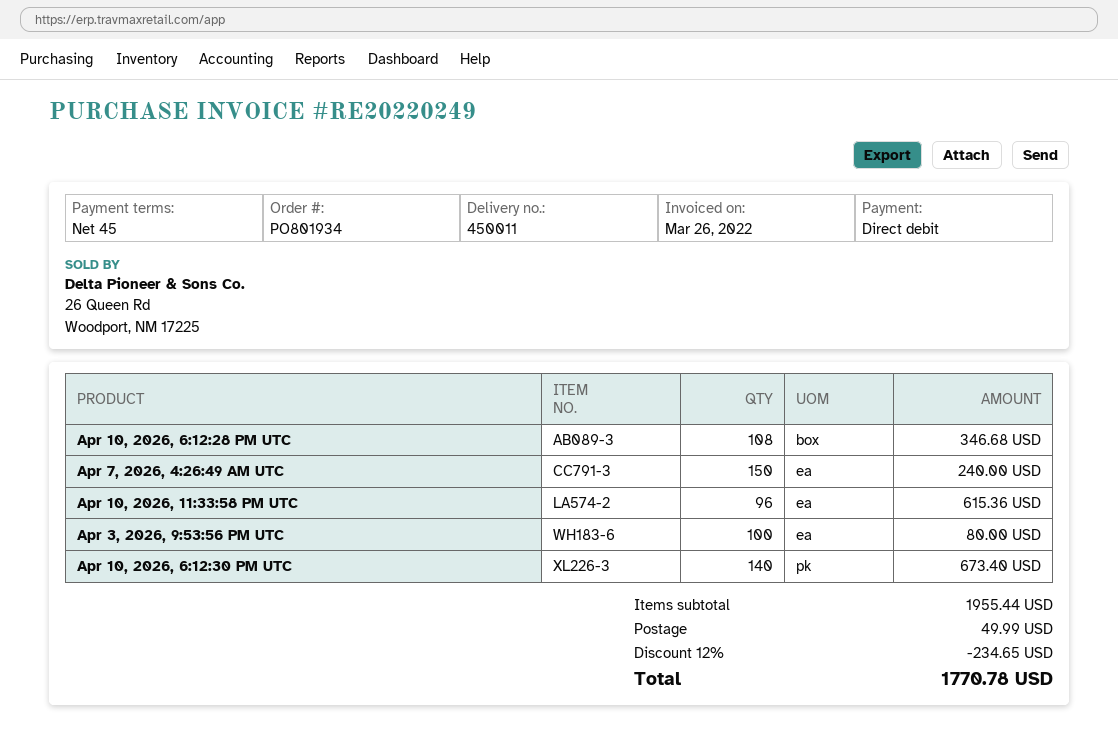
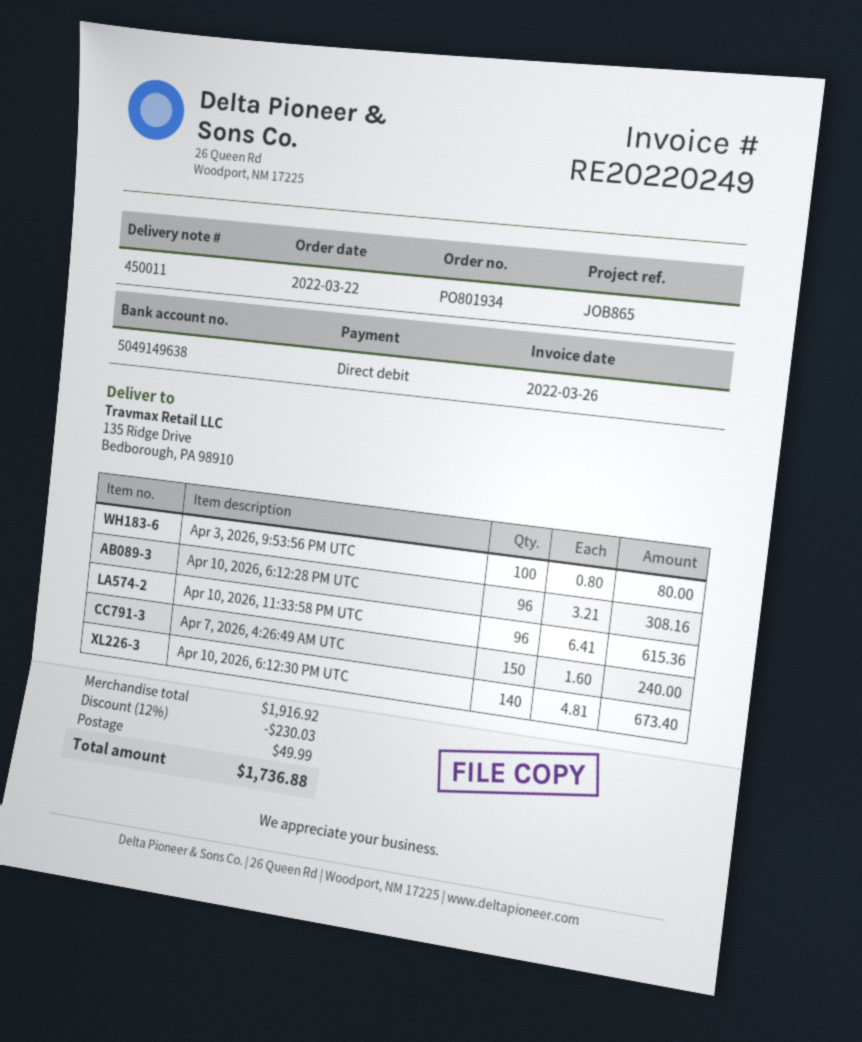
Apr 10, 2026, 6:12:28 PM UTC: 108 for 346.68 -> 96 for 308.16
subtotal: 1955.44 -> 1916.92
discount: 12% = 234.65 -> 12% = 230.03
total: 1770.78 -> 1736.88

